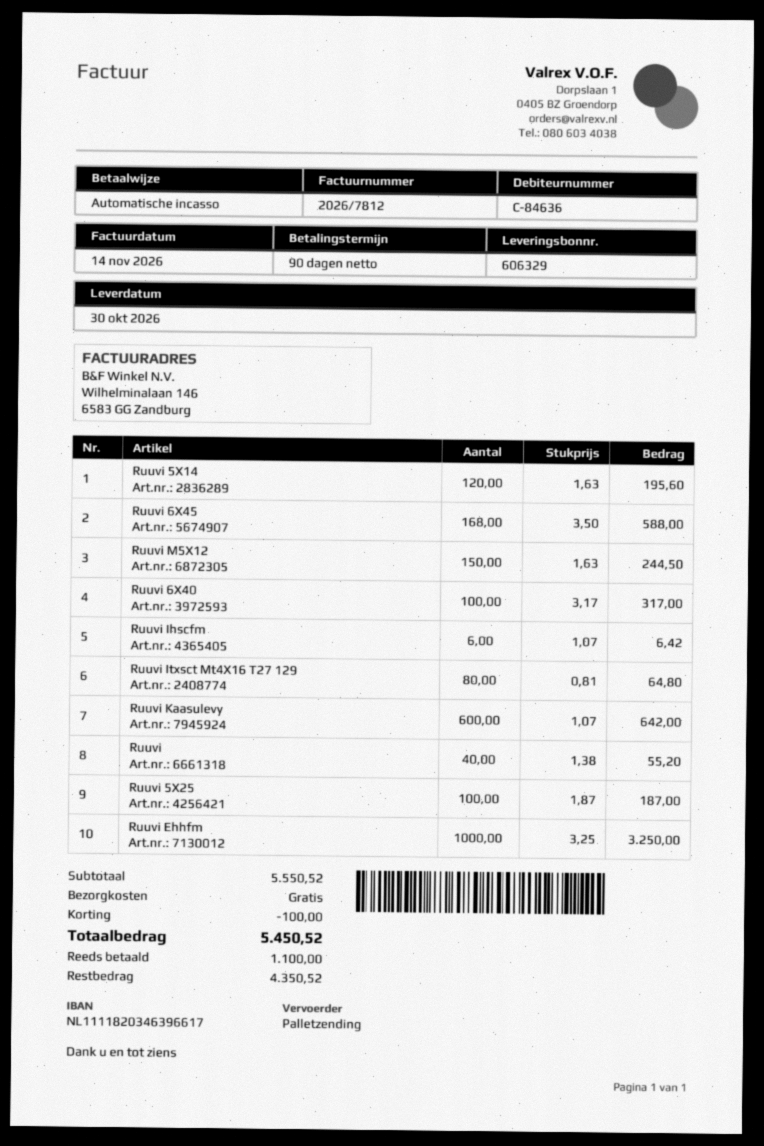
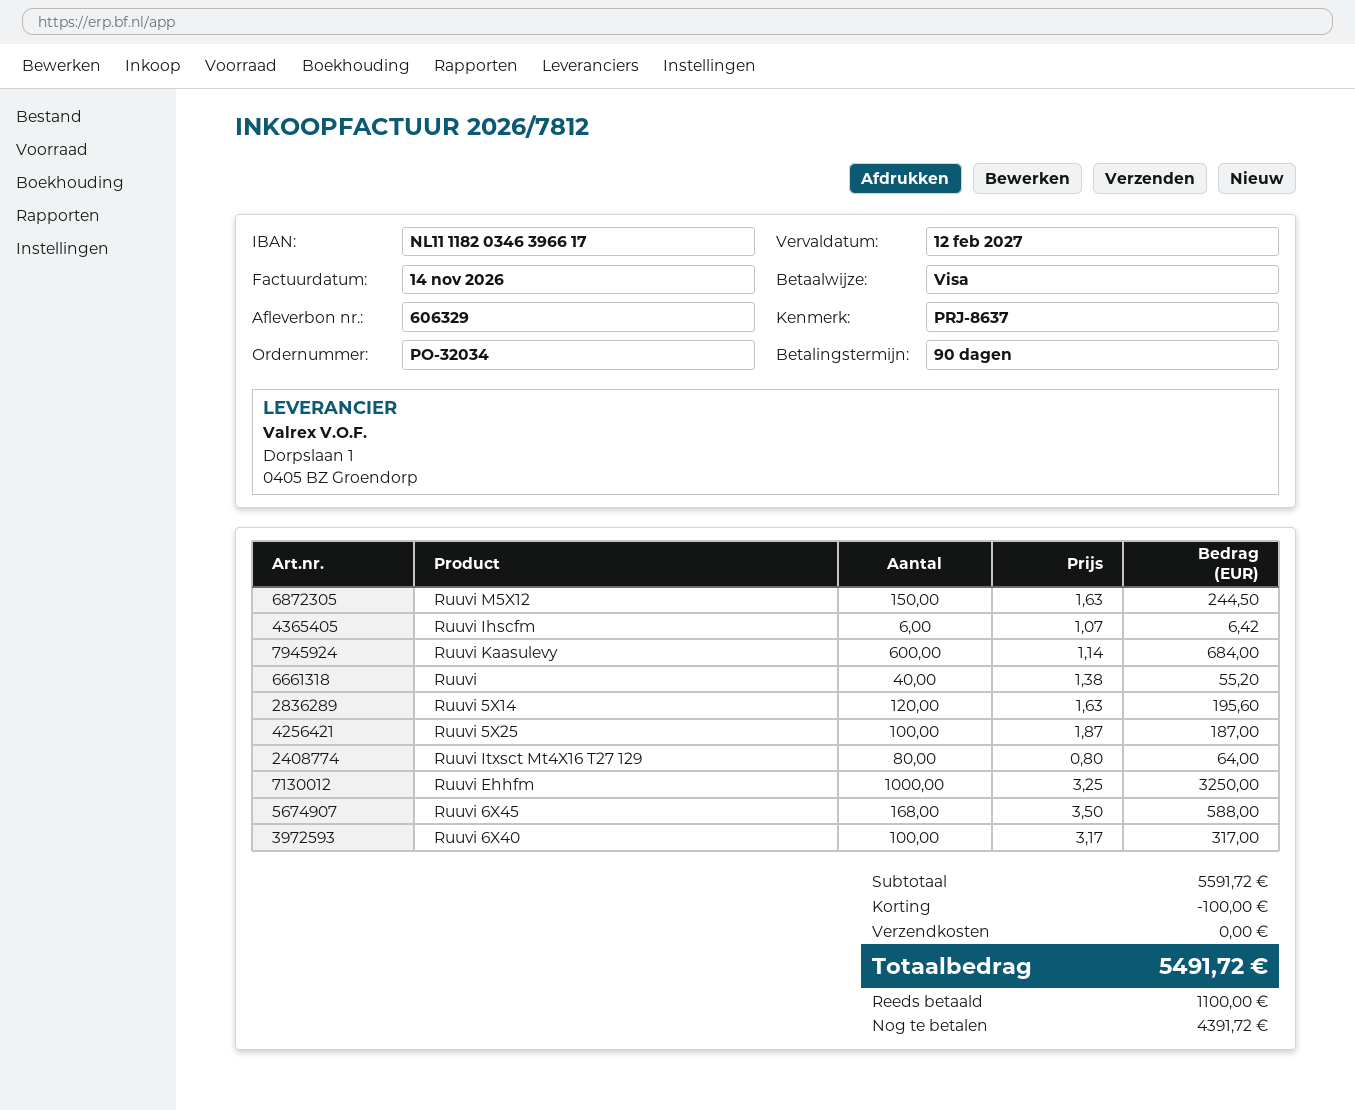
payment method: direct debit -> Visa
Ruuvi Itxsct Mt4X16 T27 129: 80 x 0.81 = 64.80 -> 80 x 0.80 = 64.00
Ruuvi Kaasulevy: 600 x 1.07 = 642.00 -> 600 x 1.14 = 684.00
subtotal: 5550.52 -> 5591.72
total: 5450.52 -> 5491.72
balance: 4350.52 -> 4391.72

